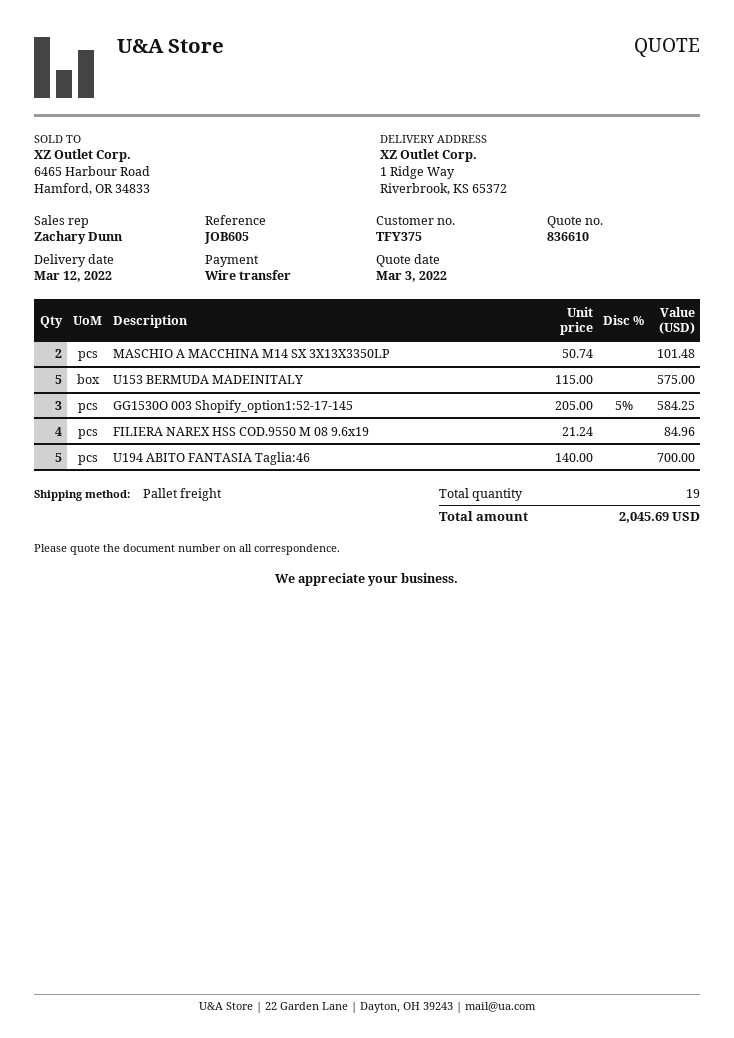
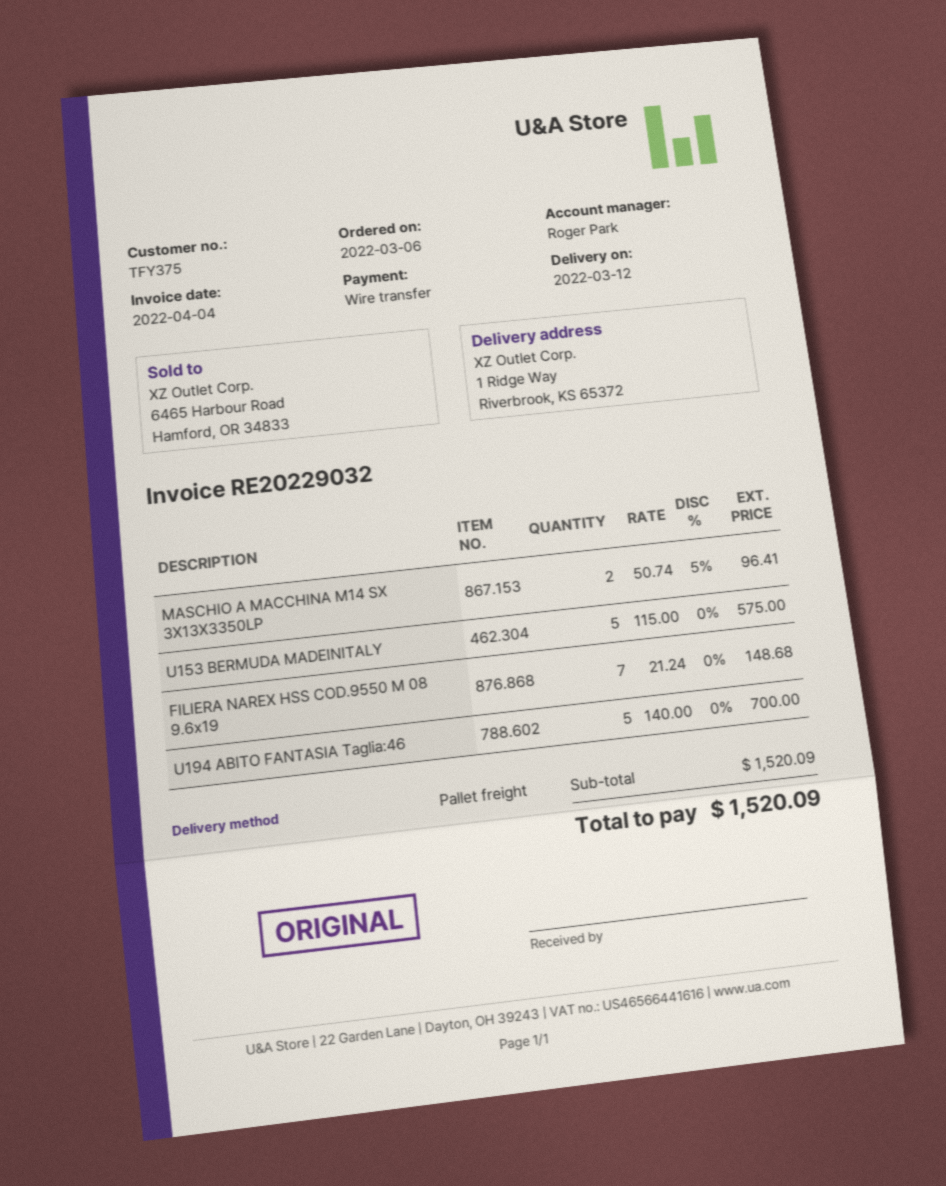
sales rep: Zachary Dunn -> Roger Park
MASCHIO A MACCHINA M14 SX 3X13X3350LP: 2 x 50.74 = 101.48 -> 2 x 50.74 - 5% = 96.41
GG1530O 003 Shopify_option1:52-17-145: 3 x 205.00 - 5% = 584.25 -> none
FILIERA NAREX HSS COD.9550 M 08 9.6x19: 4 x 21.24 = 84.96 -> 7 x 21.24 = 148.68
total: 2045.69 -> 1520.09

